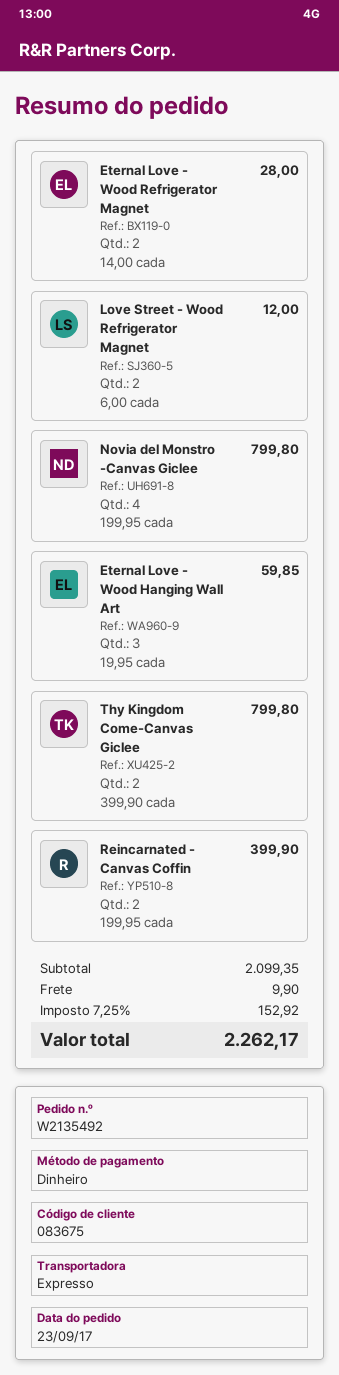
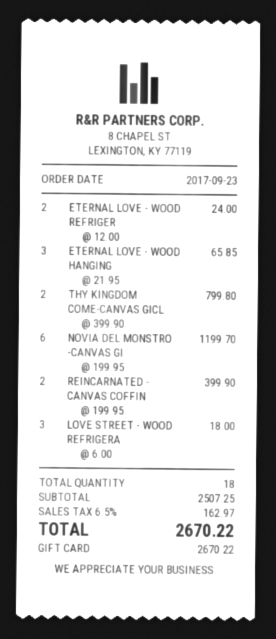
payment method: cash -> gift card
Eternal Love - Wood Refrigerator Magnet: 2 x 14.00 = 28.00 -> 2 x 12.00 = 24.00
Love Street - Wood Refrigerator Magnet: 2 x 6.00 = 12.00 -> 3 x 6.00 = 18.00
Novia del Monstro -Canvas Giclee: 4 x 199.95 = 799.80 -> 6 x 199.95 = 1199.70
Eternal Love - Wood Hanging Wall Art: 3 x 19.95 = 59.85 -> 3 x 21.95 = 65.85
subtotal: 2099.35 -> 2507.25
shipping: 9.90 -> none
tax: 7.25% = 152.92 -> 6.5% = 162.97
total: 2262.17 -> 2670.22

